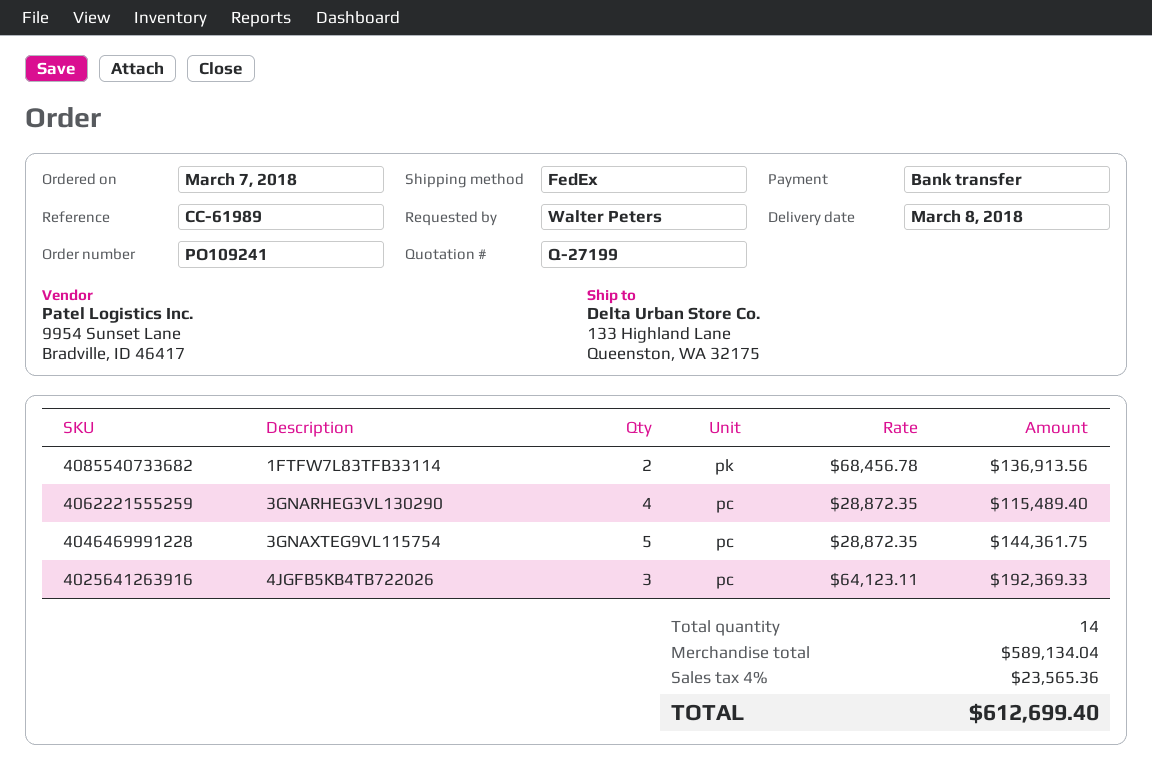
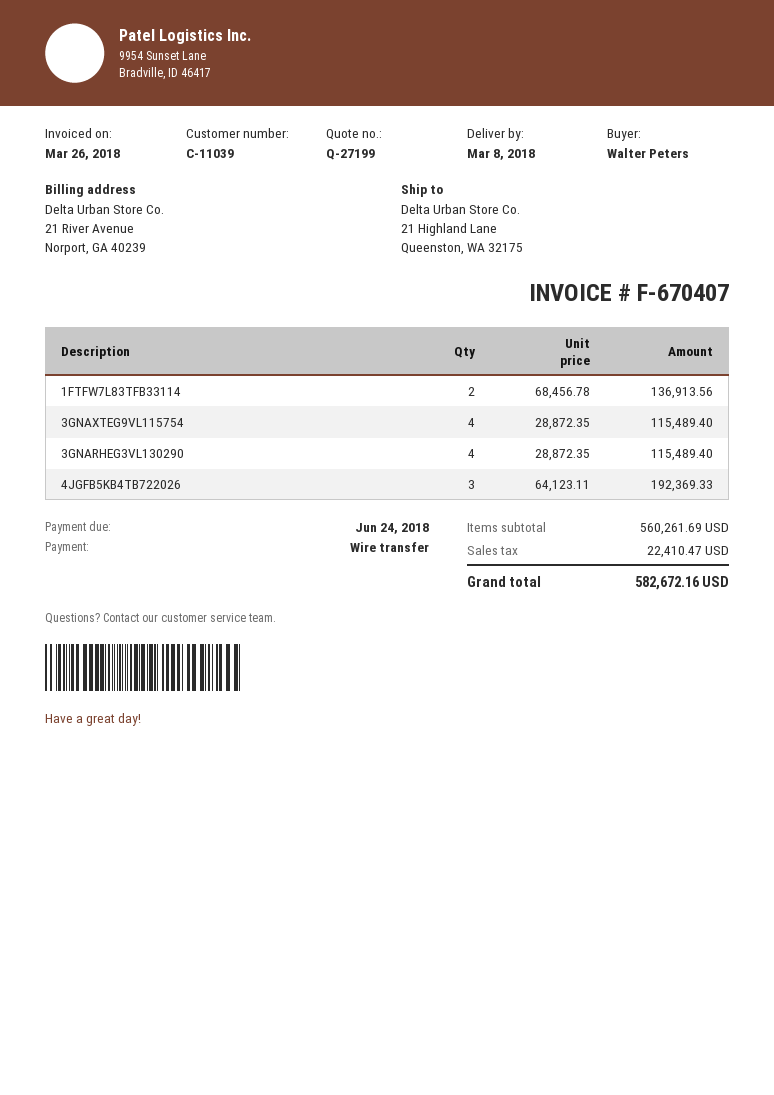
ship to: 133 Highland Lane, Queenston, WA 32175 -> 21 Highland Lane, Queenston, WA 32175
3GNAXTEG9VL115754: 5 x 28872.35 = 144361.75 -> 4 x 28872.35 = 115489.40
subtotal: 589134.04 -> 560261.69
tax: 23565.36 -> 22410.47
total: 612699.40 -> 582672.16

